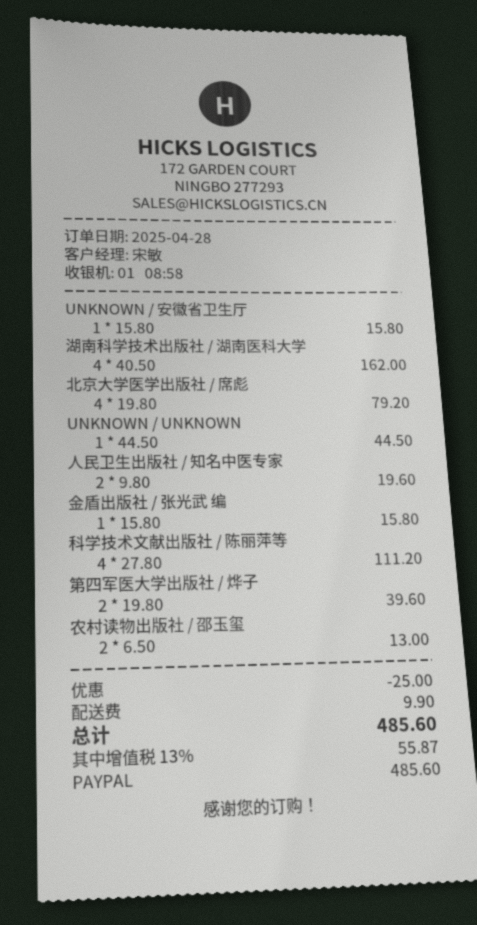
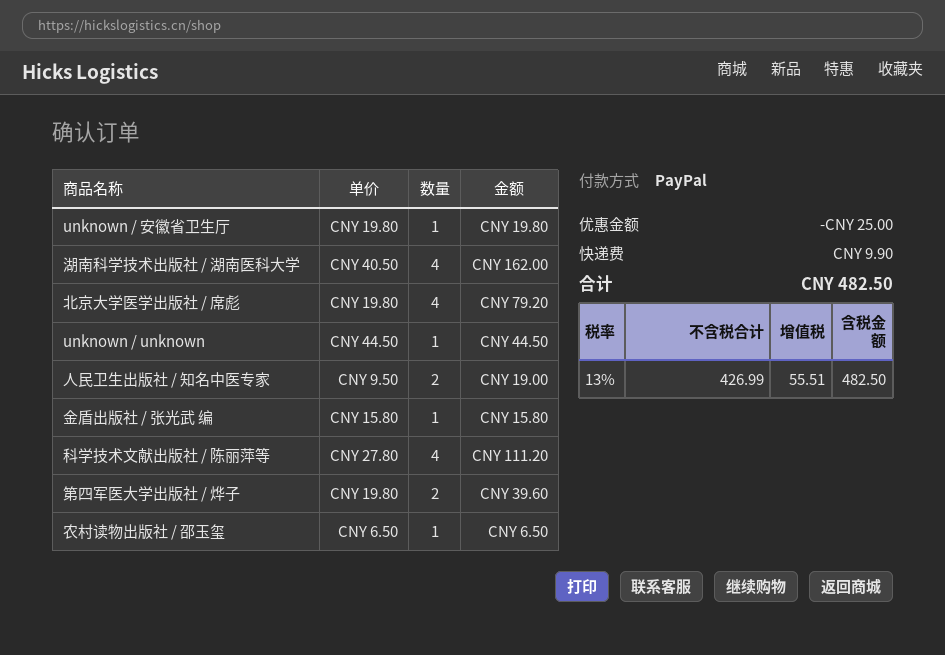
UNKNOWN / 安徽省卫生厅: 1 x 15.80 = 15.80 -> 1 x 19.80 = 19.80
人民卫生出版社 / 知名中医专家: 2 x 9.80 = 19.60 -> 2 x 9.50 = 19.00
农村读物出版社 / 邵玉玺: 2 x 6.50 = 13.00 -> 1 x 6.50 = 6.50
tax: 13% = 55.87 -> 13% = 55.51
total: 485.60 -> 482.50

